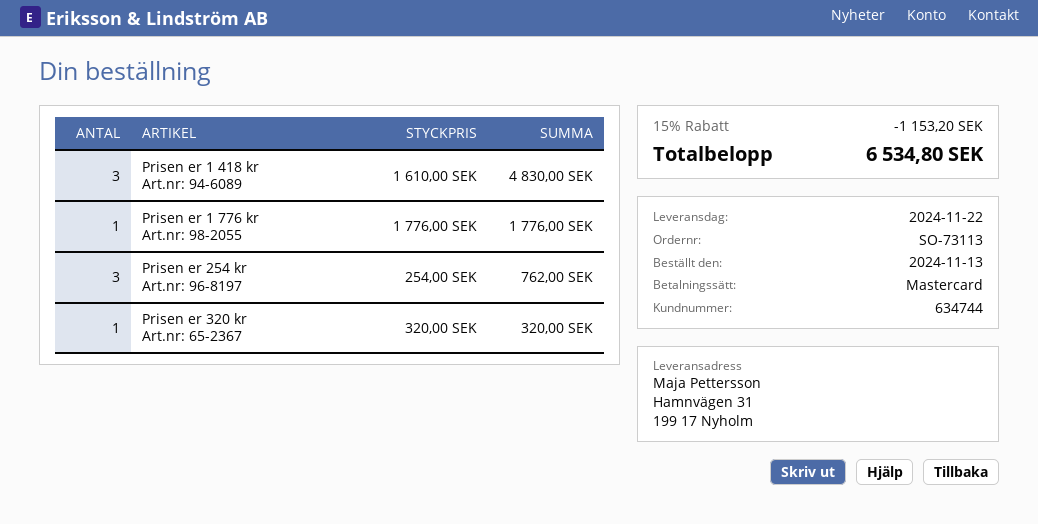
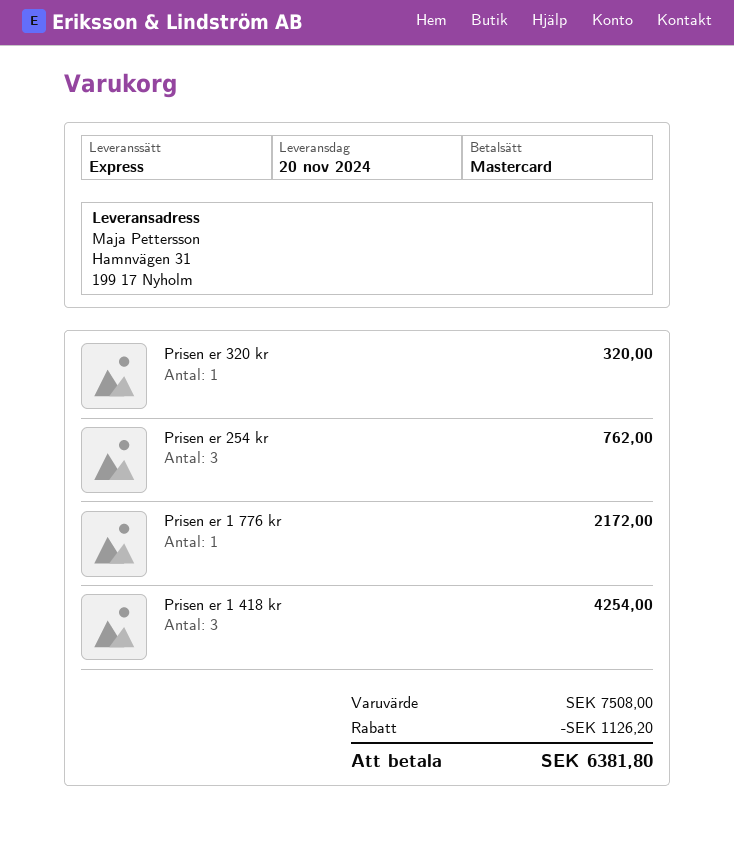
delivery date: 2024-11-22 -> 2024-11-20
Prisen er 1 418 kr: 3 for 4830.00 -> 3 for 4254.00
Prisen er 1 776 kr: 1 for 1776.00 -> 1 for 2172.00
discount: 1153.20 -> 1126.20
total: 6534.80 -> 6381.80

